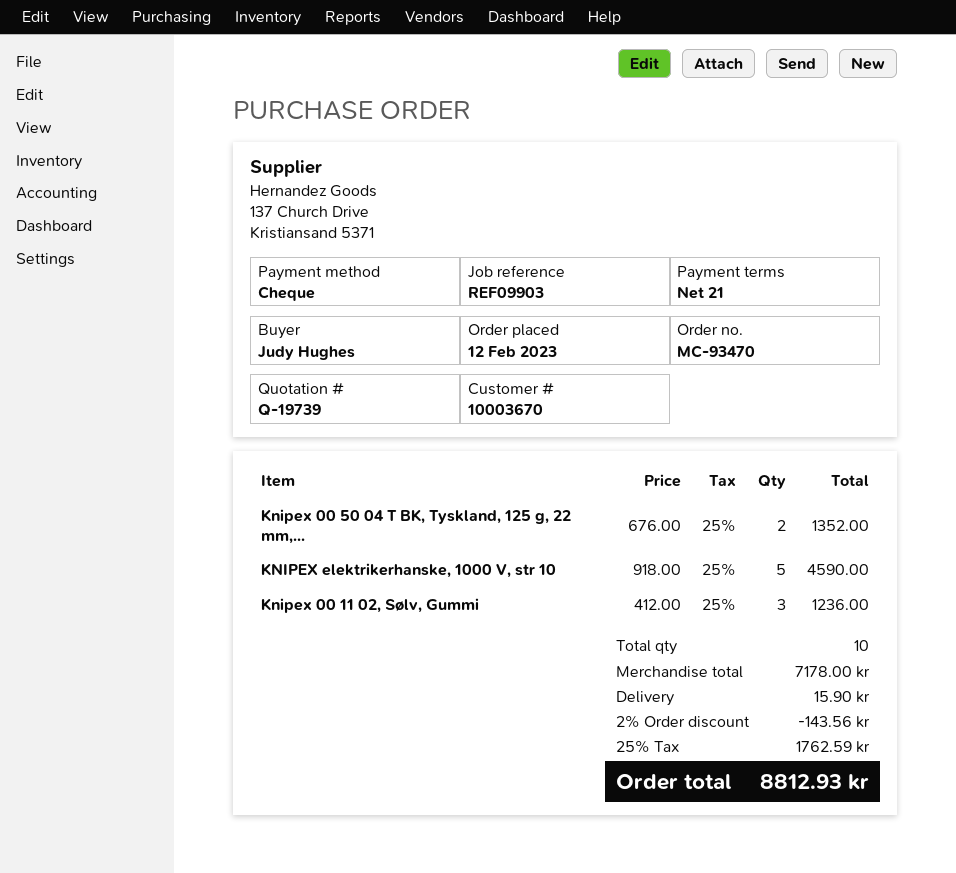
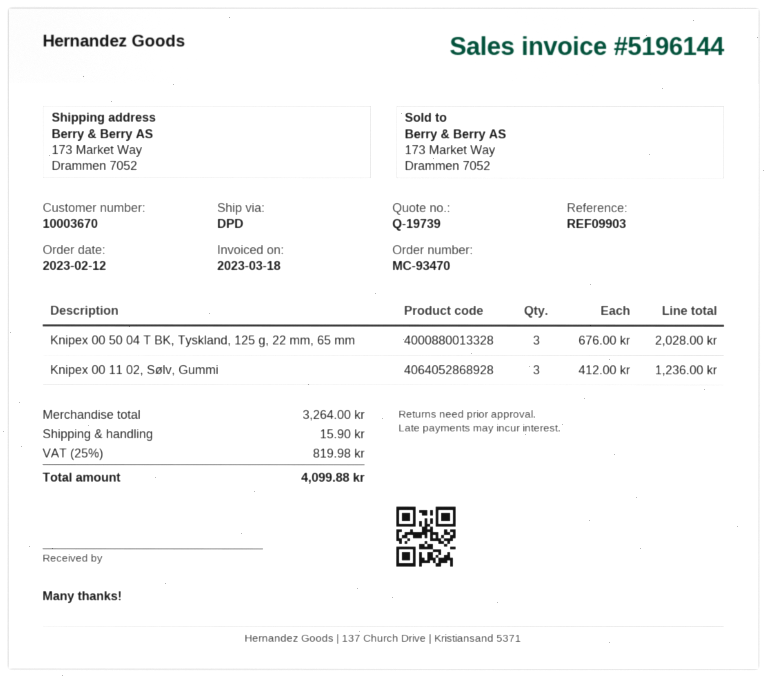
Knipex 00 50 04 T BK, Tyskland, 125 g, 22 mm,...: 2 x 676.00 = 1352.00 -> 3 x 676.00 = 2028.00
KNIPEX elektrikerhanske, 1000 V, str 10: 5 x 918.00 = 4590.00 -> none
subtotal: 7178.00 -> 3264.00
discount: 2% = 143.56 -> none
tax: 25% = 1762.59 -> 25% = 819.98
total: 8812.93 -> 4099.88

